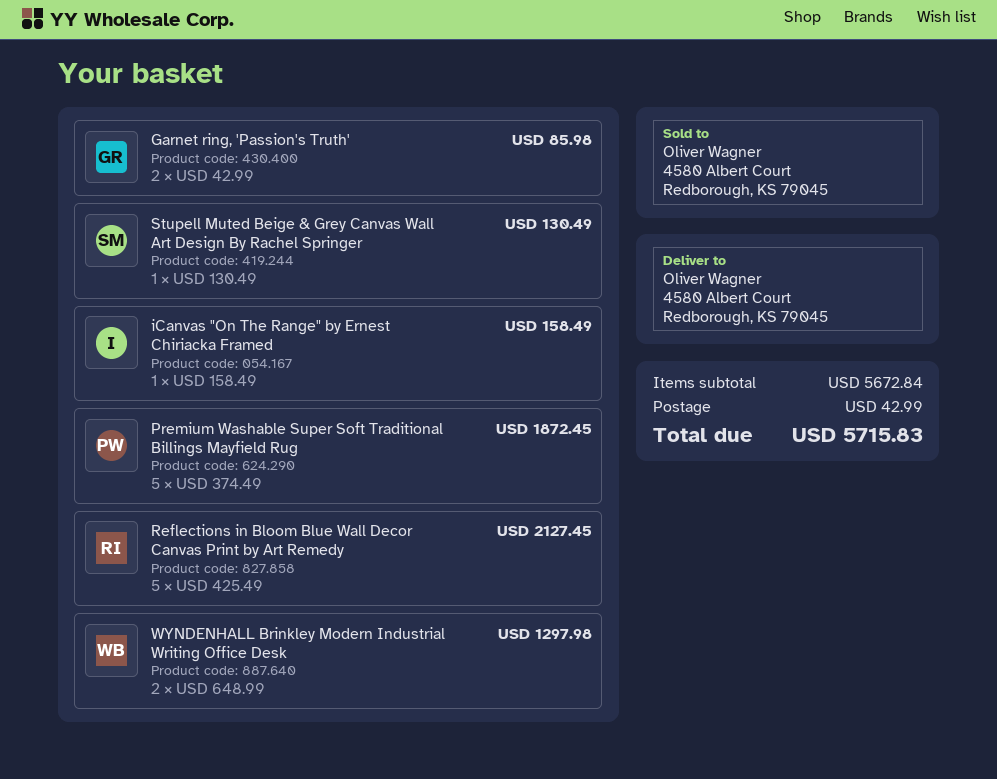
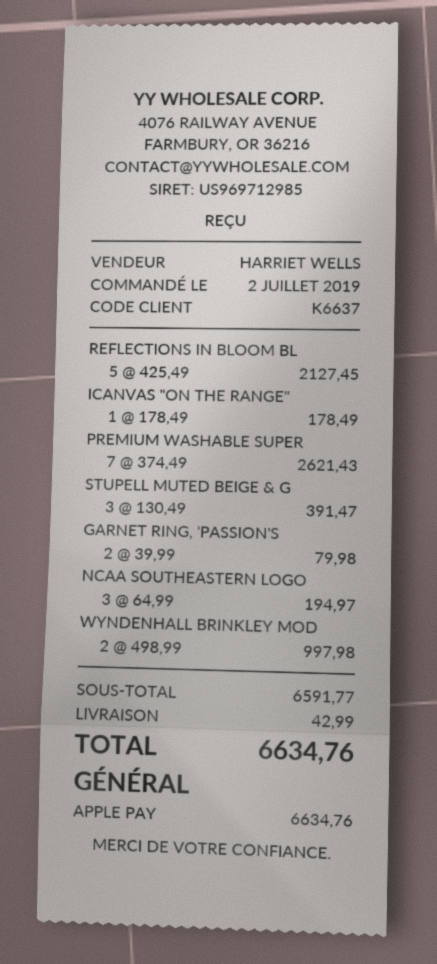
Garnet ring, 'Passion's Truth': 2 x 42.99 = 85.98 -> 2 x 39.99 = 79.98
Stupell Muted Beige & Grey Canvas Wall Art Design By Rachel Springer: 1 x 130.49 = 130.49 -> 3 x 130.49 = 391.47
iCanvas "On The Range" by Ernest Chiriacka Framed: 1 x 158.49 = 158.49 -> 1 x 178.49 = 178.49
Premium Washable Super Soft Traditional Billings Mayfield Rug: 5 x 374.49 = 1872.45 -> 7 x 374.49 = 2621.43
WYNDENHALL Brinkley Modern Industrial Writing Office Desk: 2 x 648.99 = 1297.98 -> 2 x 498.99 = 997.98
NCAA SOUTHEASTERN LOGO: none -> 3 x 64.99 = 194.97
subtotal: 5672.84 -> 6591.77
total: 5715.83 -> 6634.76

